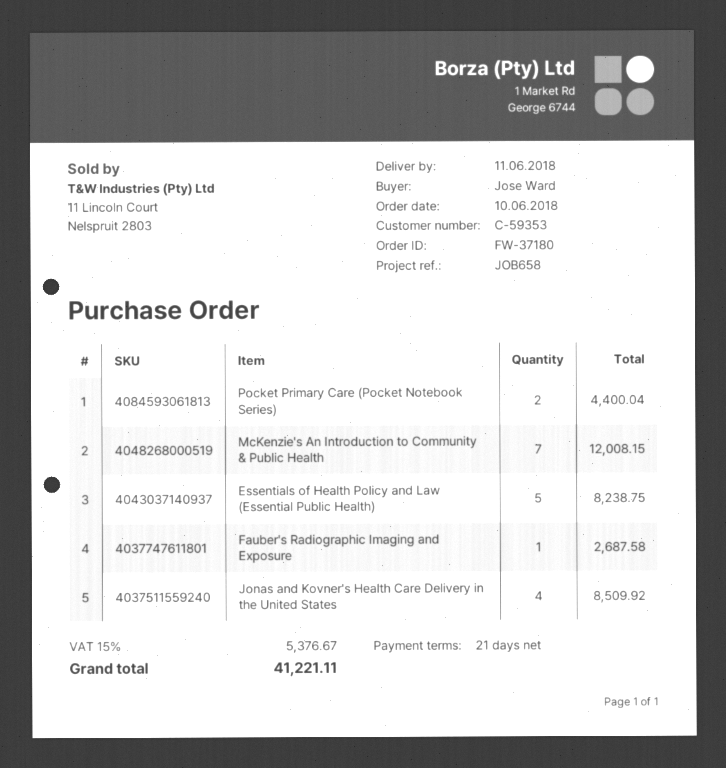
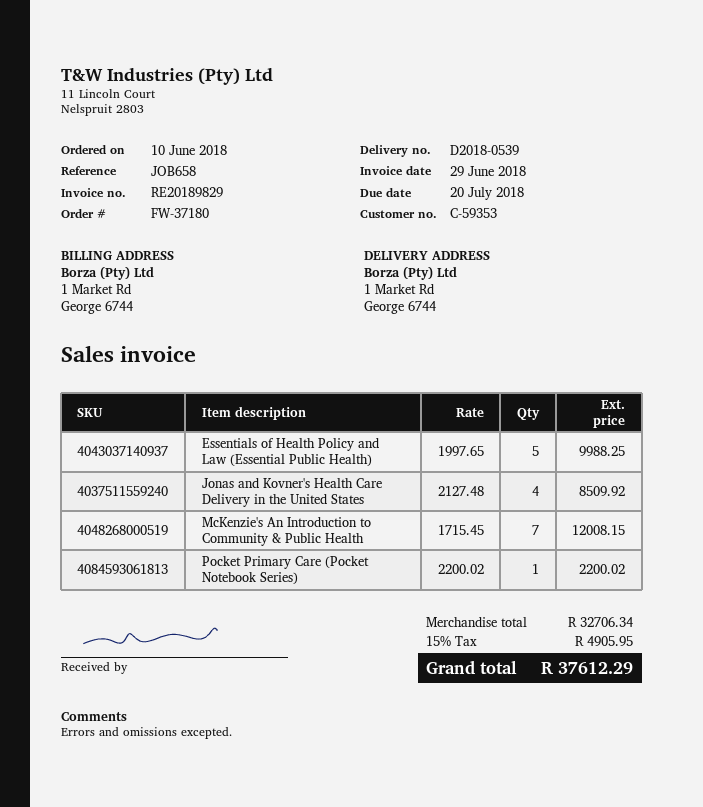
Pocket Primary Care (Pocket Notebook Series): 2 for 4400.04 -> 1 for 2200.02
Essentials of Health Policy and Law (Essential Public Health): 5 for 8238.75 -> 5 for 9988.25
Fauber's Radiographic Imaging and Exposure: 1 for 2687.58 -> none
tax: 15% = 5376.67 -> 15% = 4905.95
total: 41221.11 -> 37612.29

